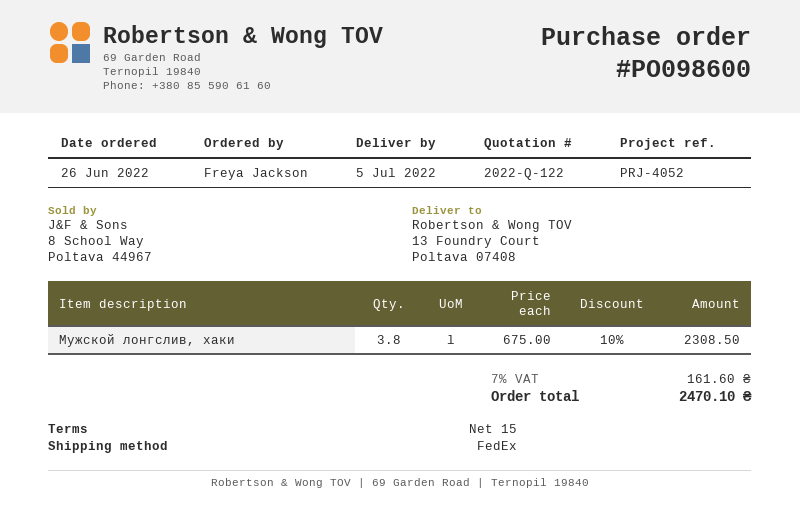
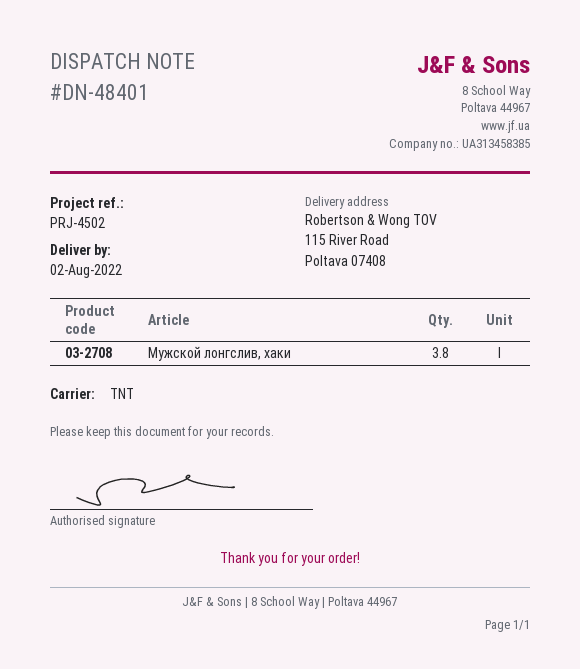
delivery date: 2022-07-05 -> 2022-08-02
reference: PRJ-4052 -> PRJ-4502
shipping method: FedEx -> TNT
ship to: 13 Foundry Court, Poltava 07408 -> 115 River Road, Poltava 07408

